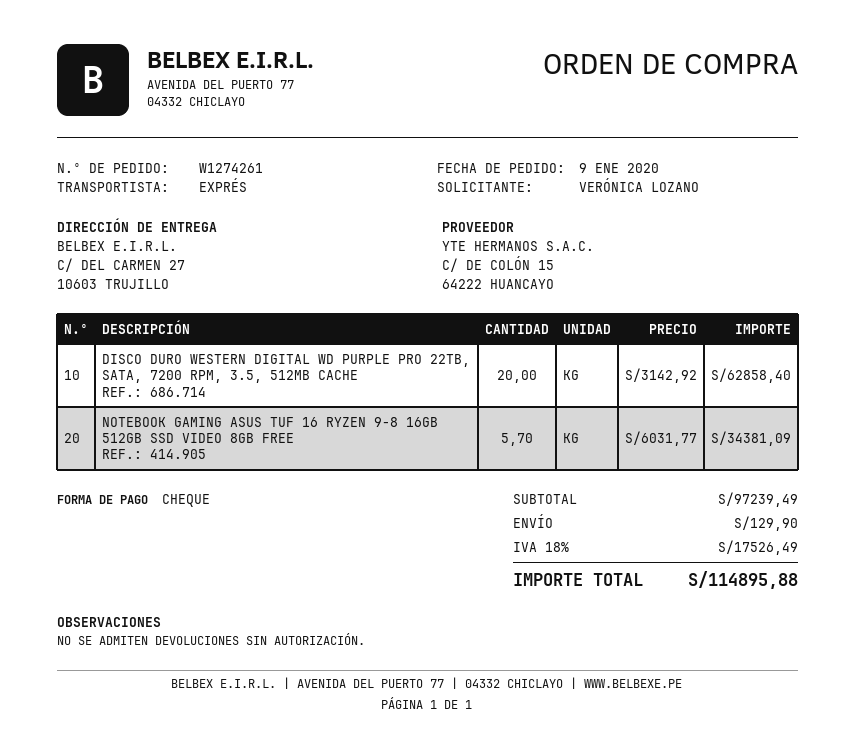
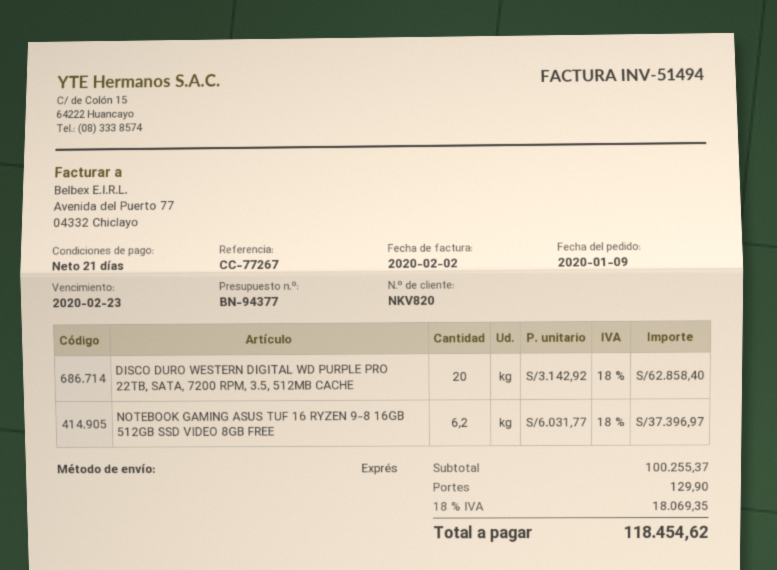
NOTEBOOK GAMING ASUS TUF 16 RYZEN 9-8 16GB 512GB SSD VIDEO 8GB FREE: 5.7 x 6031.77 = 34381.09 -> 6.2 x 6031.77 = 37396.97
subtotal: 97239.49 -> 100255.37
tax: 18% = 17526.49 -> 18% = 18069.35
total: 114895.88 -> 118454.62

